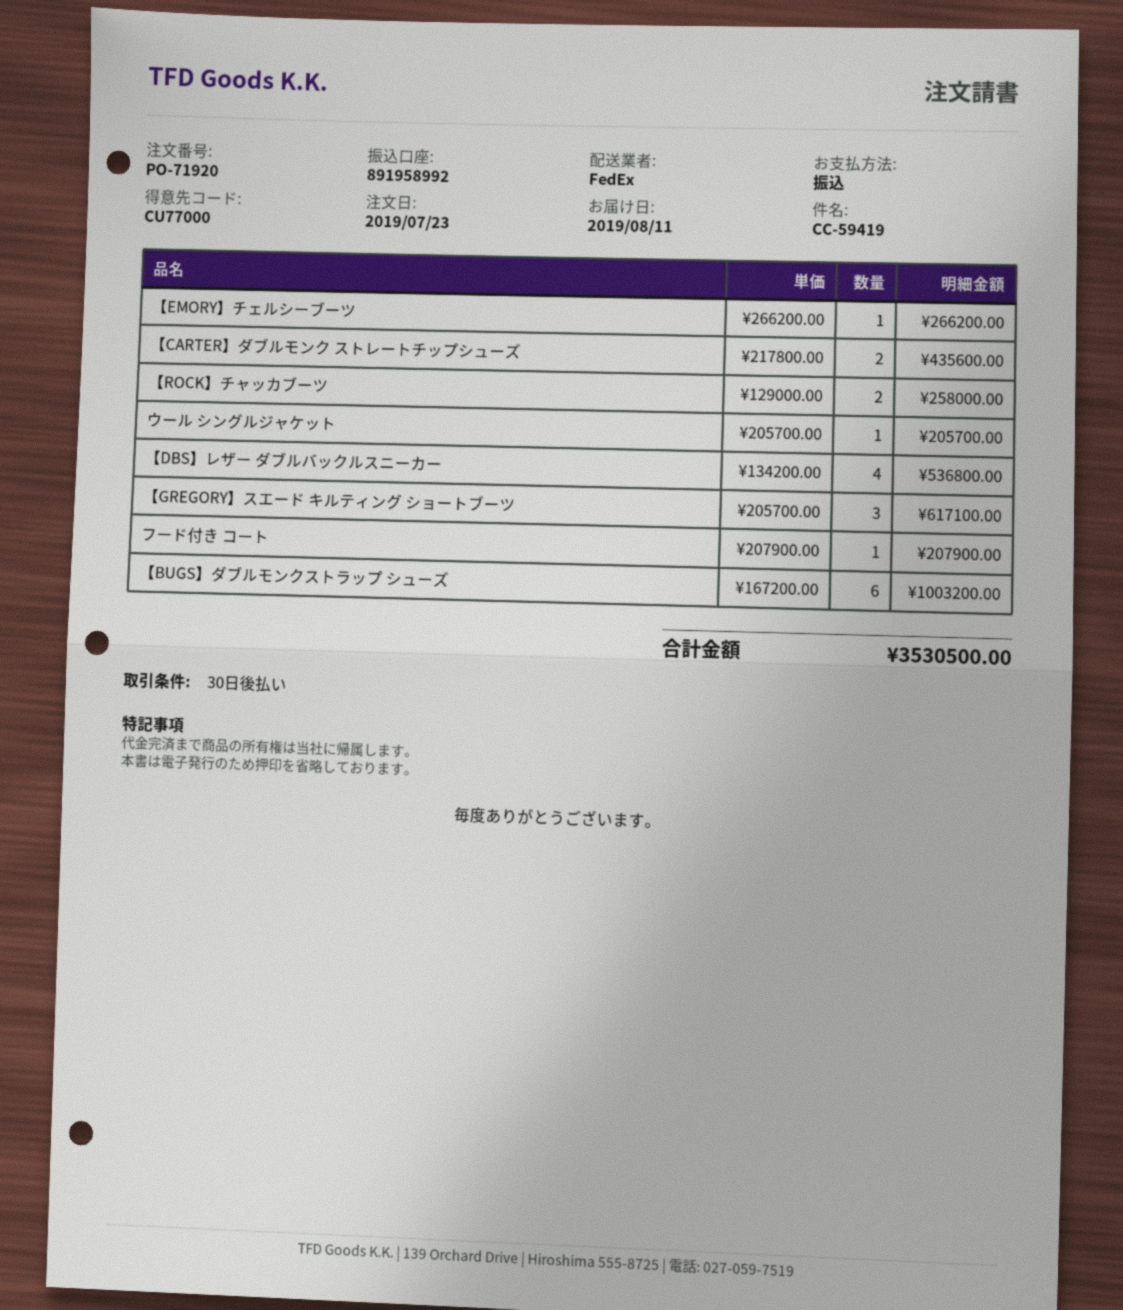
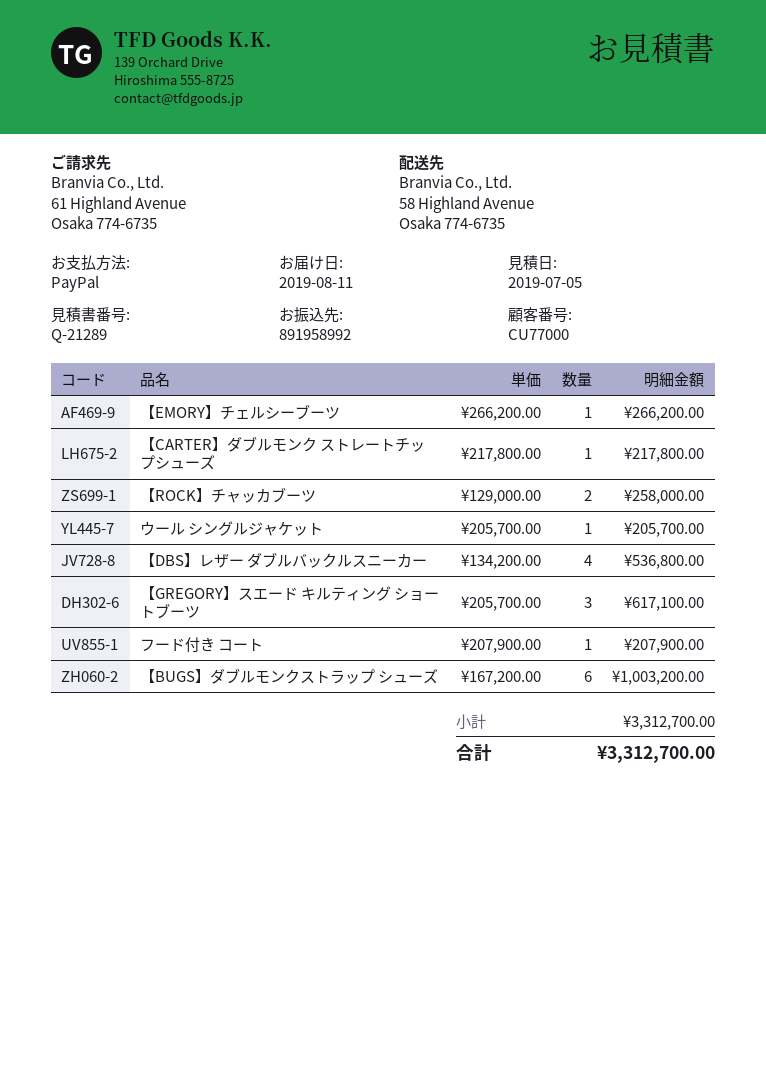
payment method: bank transfer -> PayPal
【CARTER】ダブルモンク ストレートチップシューズ: 2 x 217800.00 = 435600.00 -> 1 x 217800.00 = 217800.00
total: 3530500.00 -> 3312700.00

